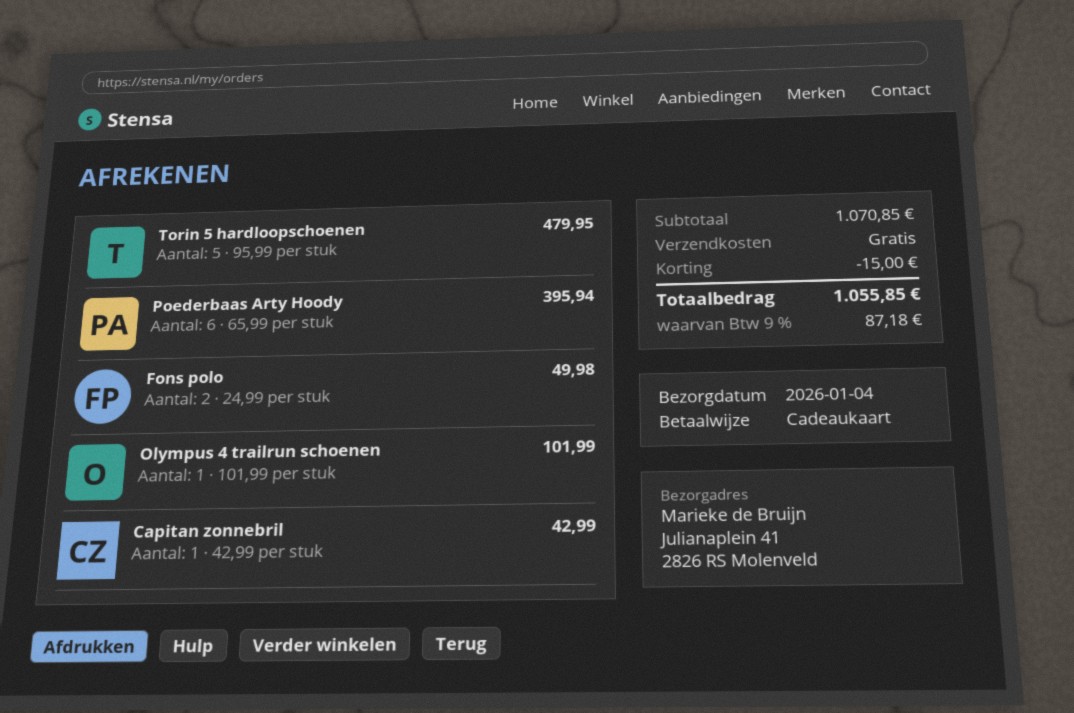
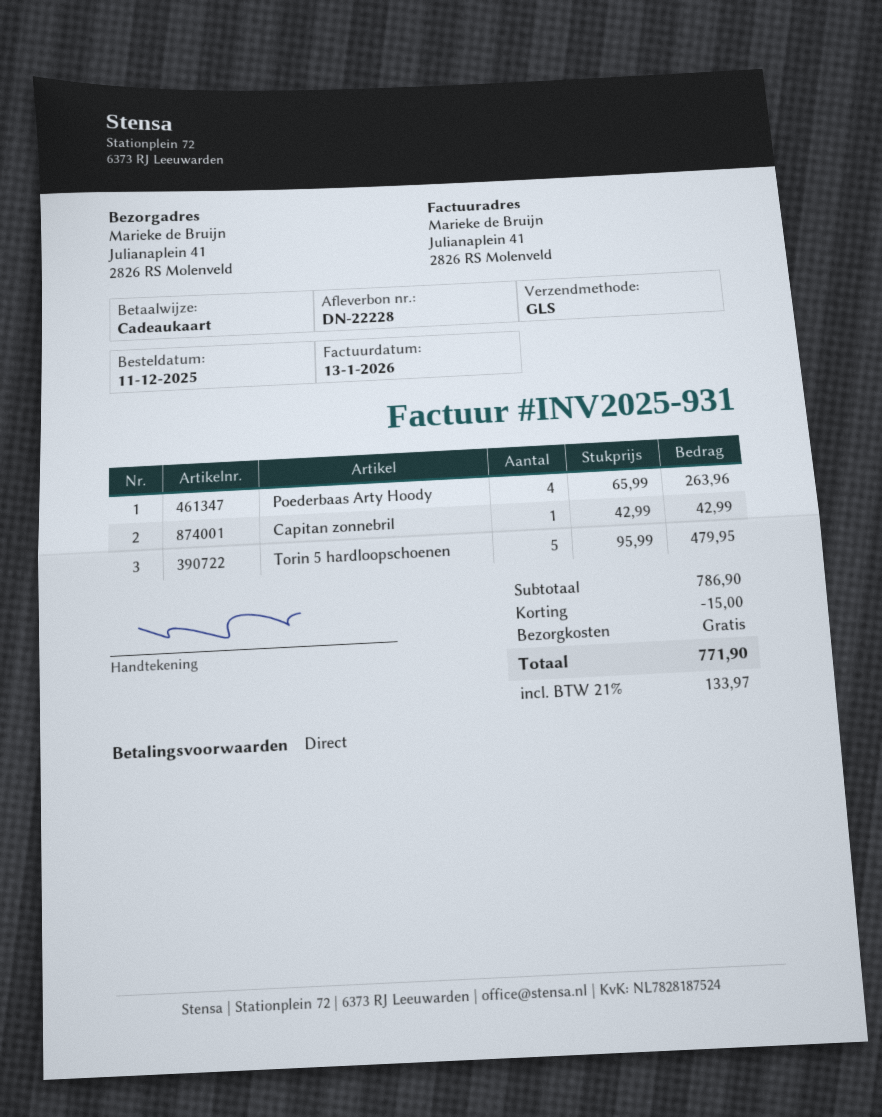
Poederbaas Arty Hoody: 6 x 65.99 = 395.94 -> 4 x 65.99 = 263.96
Fons polo: 2 x 24.99 = 49.98 -> none
Olympus 4 trailrun schoenen: 1 x 101.99 = 101.99 -> none
subtotal: 1070.85 -> 786.90
tax: 9% = 87.18 -> 21% = 133.97
total: 1055.85 -> 771.90

